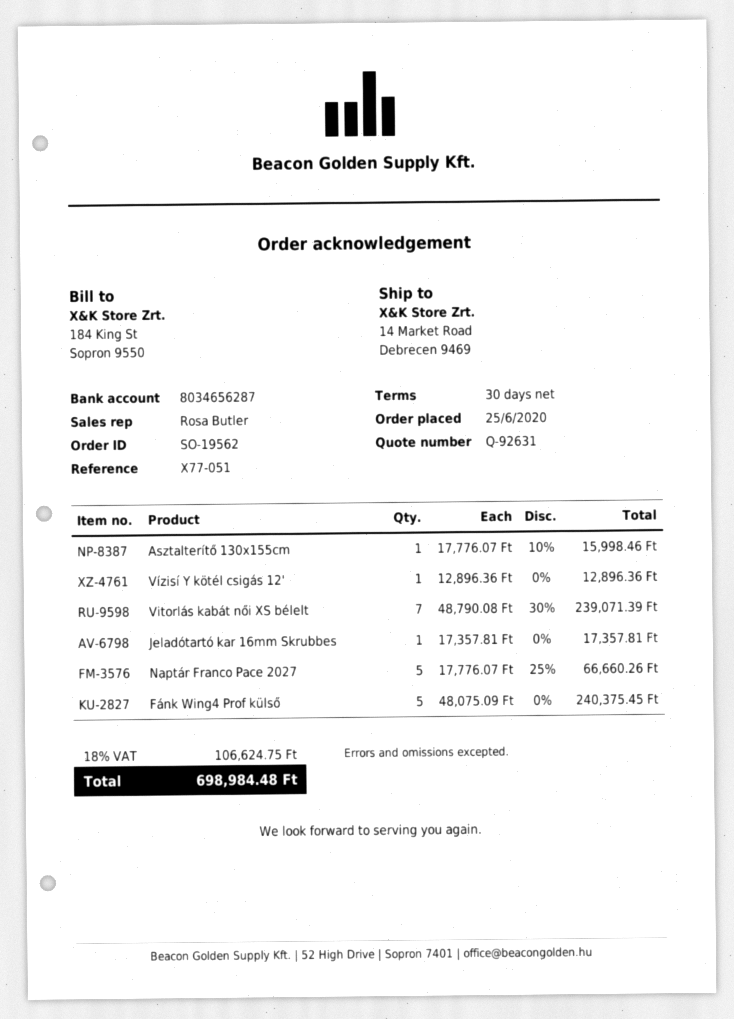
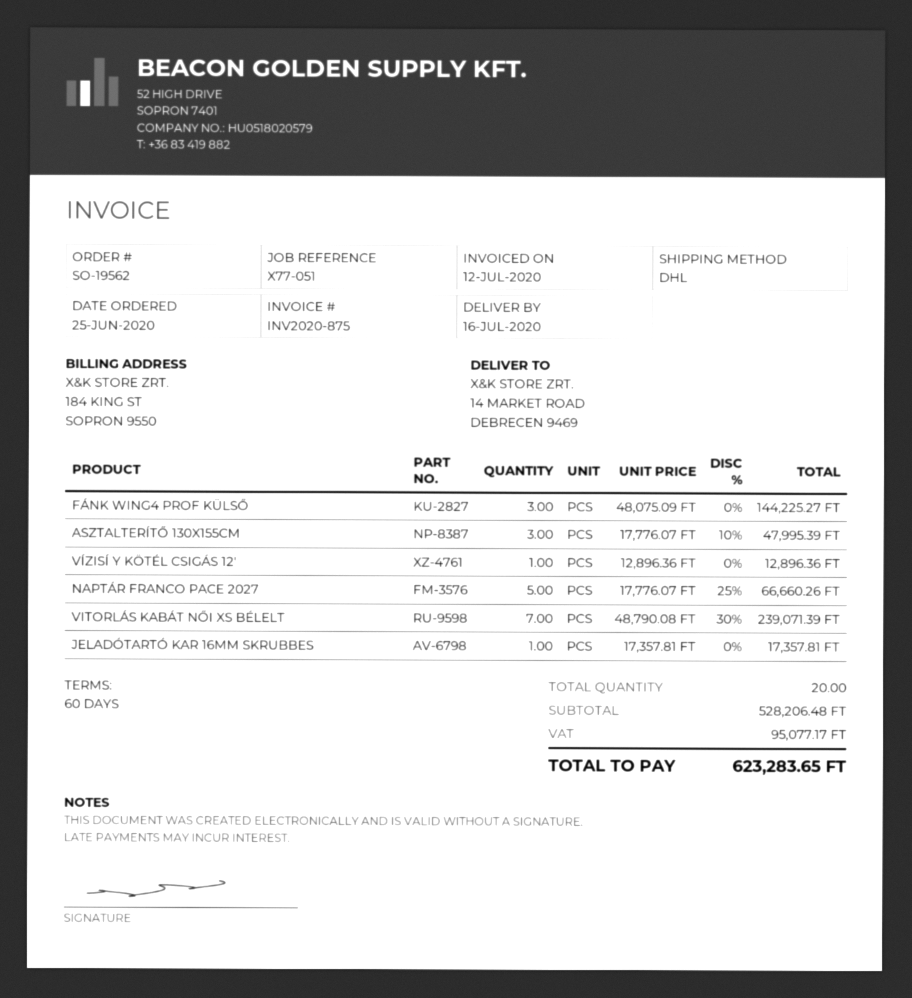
payment terms: 30 days -> 60 days
Asztalterítő 130x155cm: 1 x 17776.07 - 10% = 15998.46 -> 3 x 17776.07 - 10% = 47995.39
Fánk Wing4 Prof külső: 5 x 48075.09 = 240375.45 -> 3 x 48075.09 = 144225.27
tax: 106624.75 -> 95077.17
total: 698984.48 -> 623283.65

